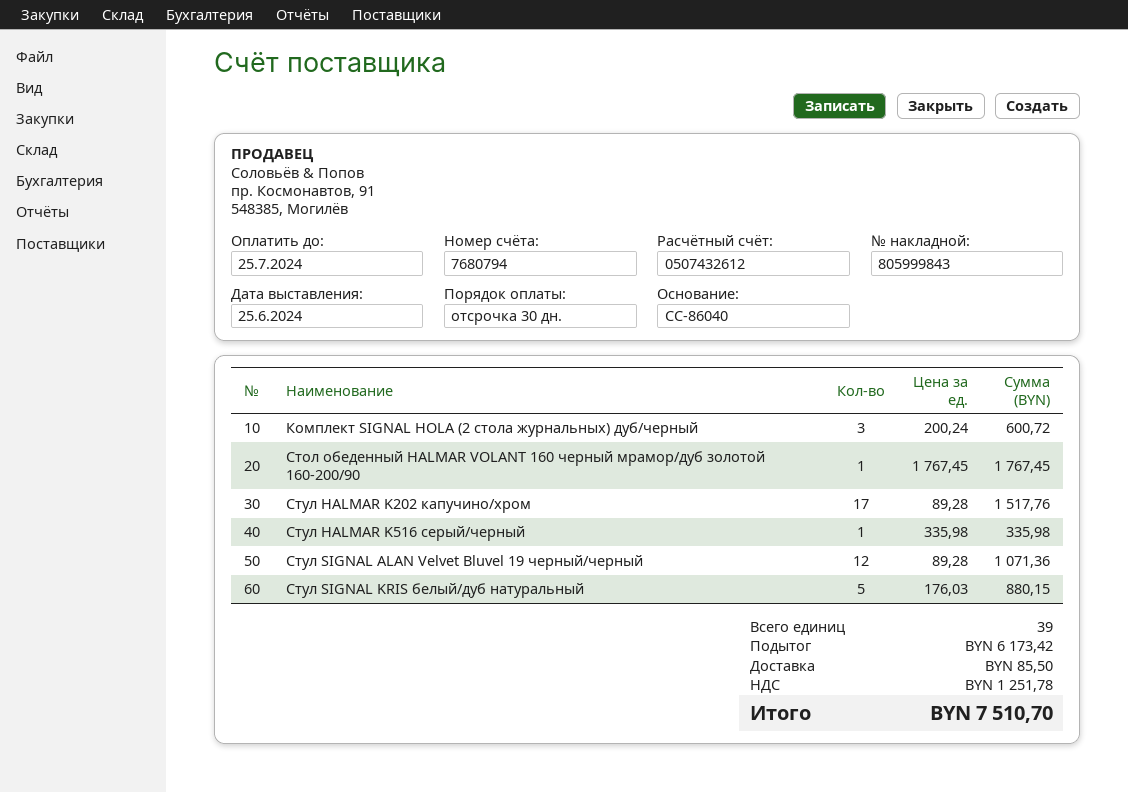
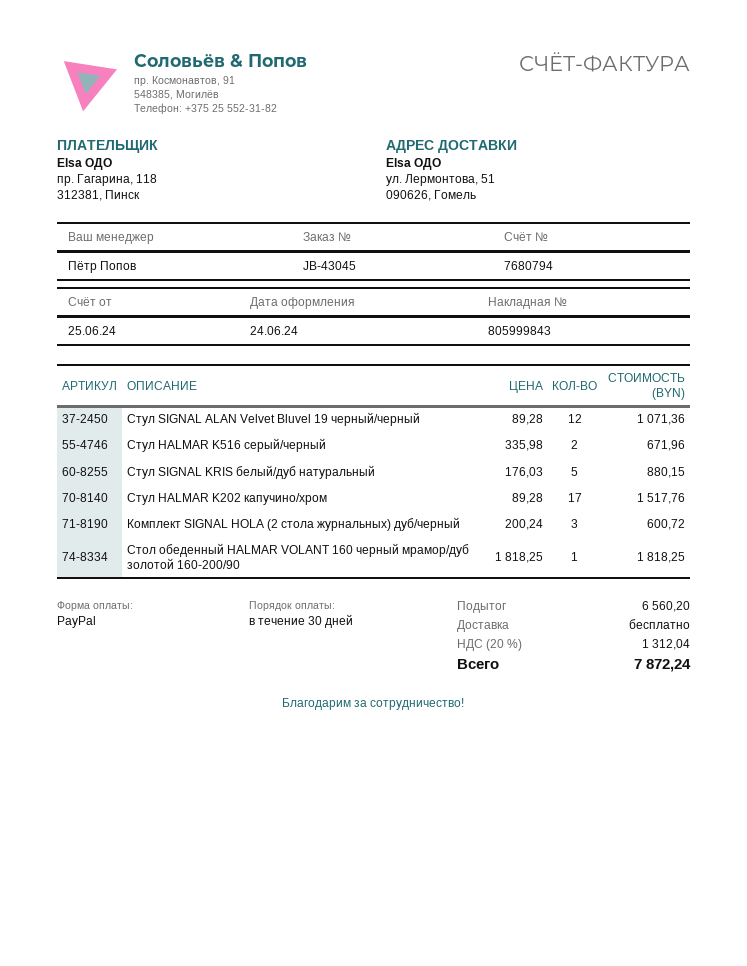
Стол обеденный HALMAR VOLANT 160 черный мрамор/дуб золотой 160-200/90: 1 x 1767.45 = 1767.45 -> 1 x 1818.25 = 1818.25
Стул HALMAR K516 серый/черный: 1 x 335.98 = 335.98 -> 2 x 335.98 = 671.96
subtotal: 6173.42 -> 6560.20
shipping: 85.50 -> 0.00
tax: 1251.78 -> 1312.04
total: 7510.70 -> 7872.24

